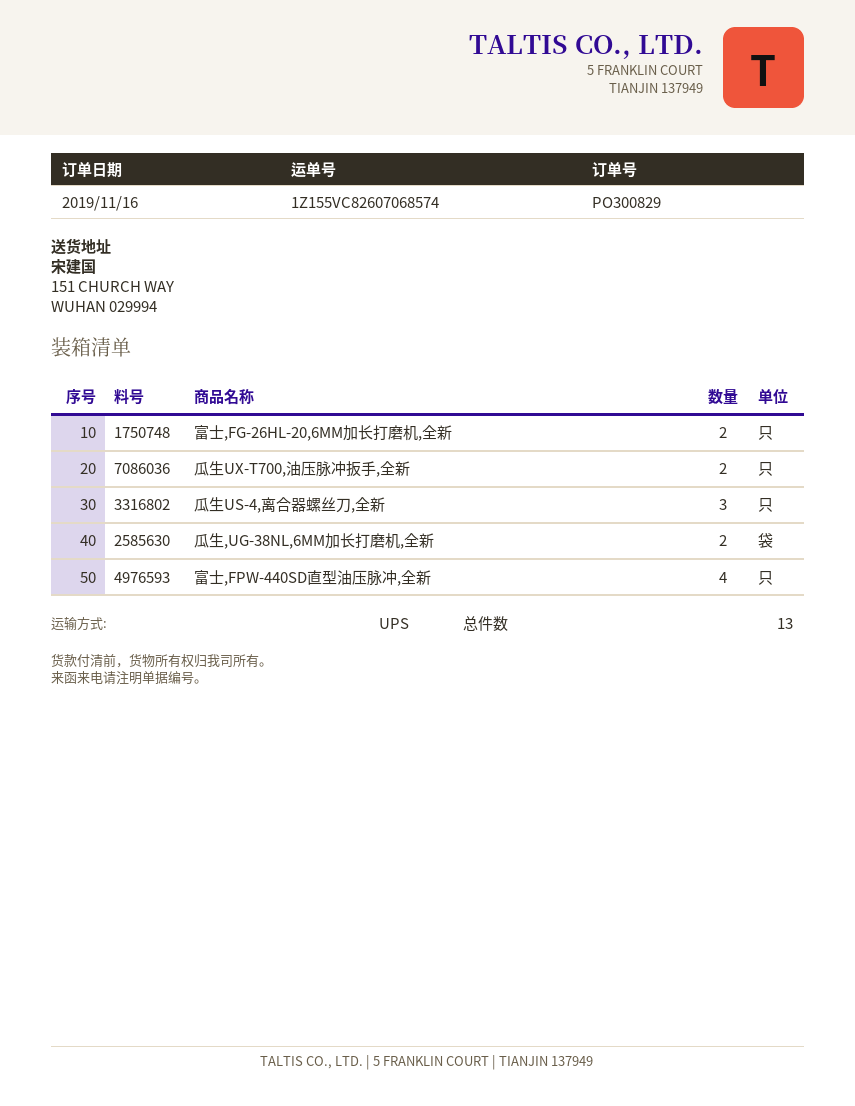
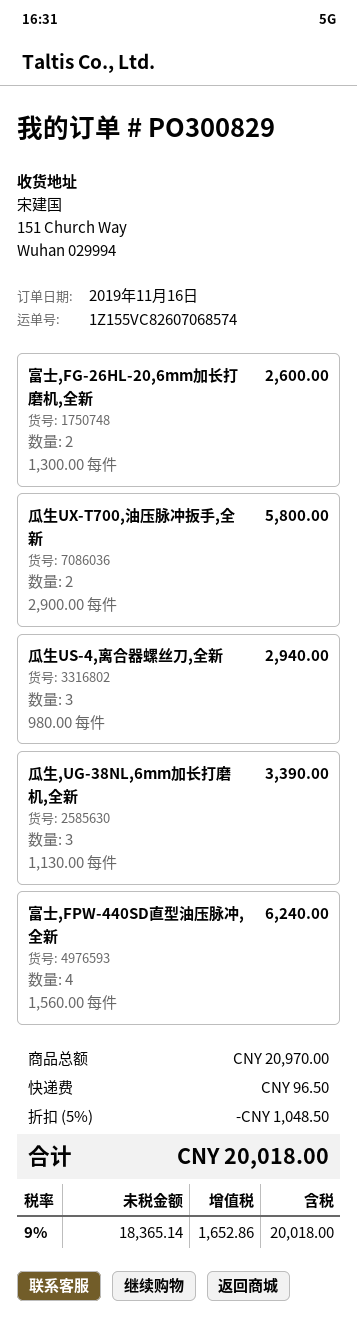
瓜生,UG-38NL,6MM加长打磨机,全新: 2 -> 3

